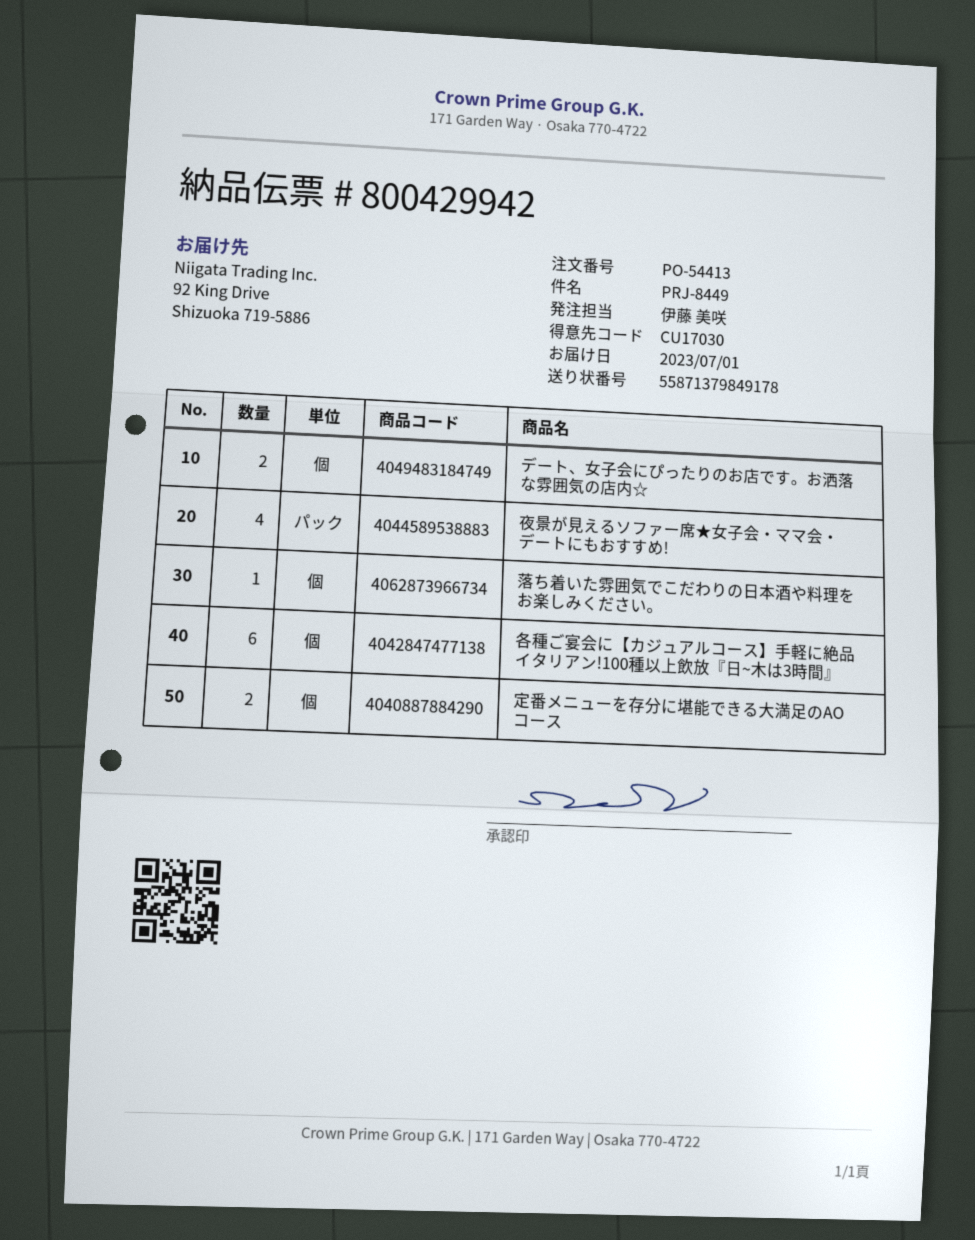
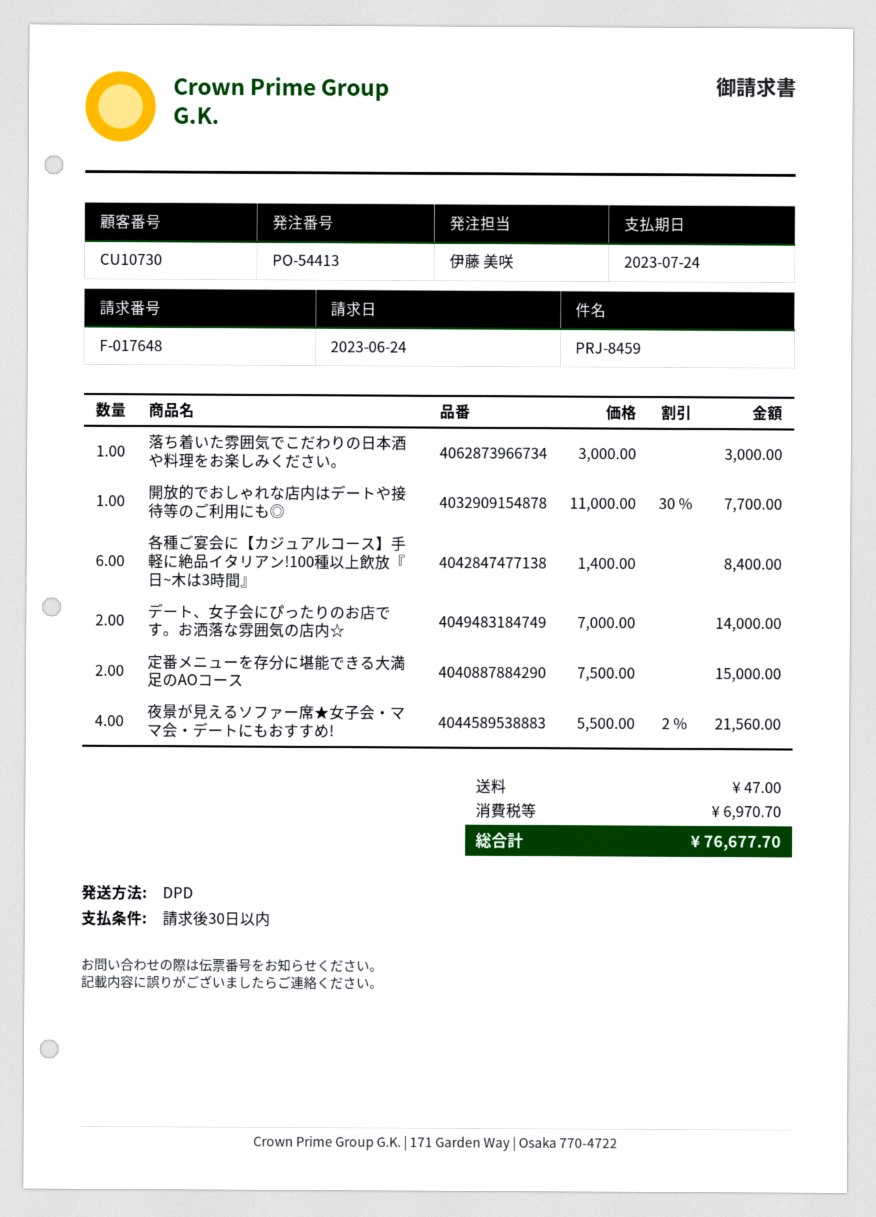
customer number: CU17030 -> CU10730
reference: PRJ-8449 -> PRJ-8459
開放的でおしゃれな店内はデートや接待等のご利用にも◎: none -> 1

